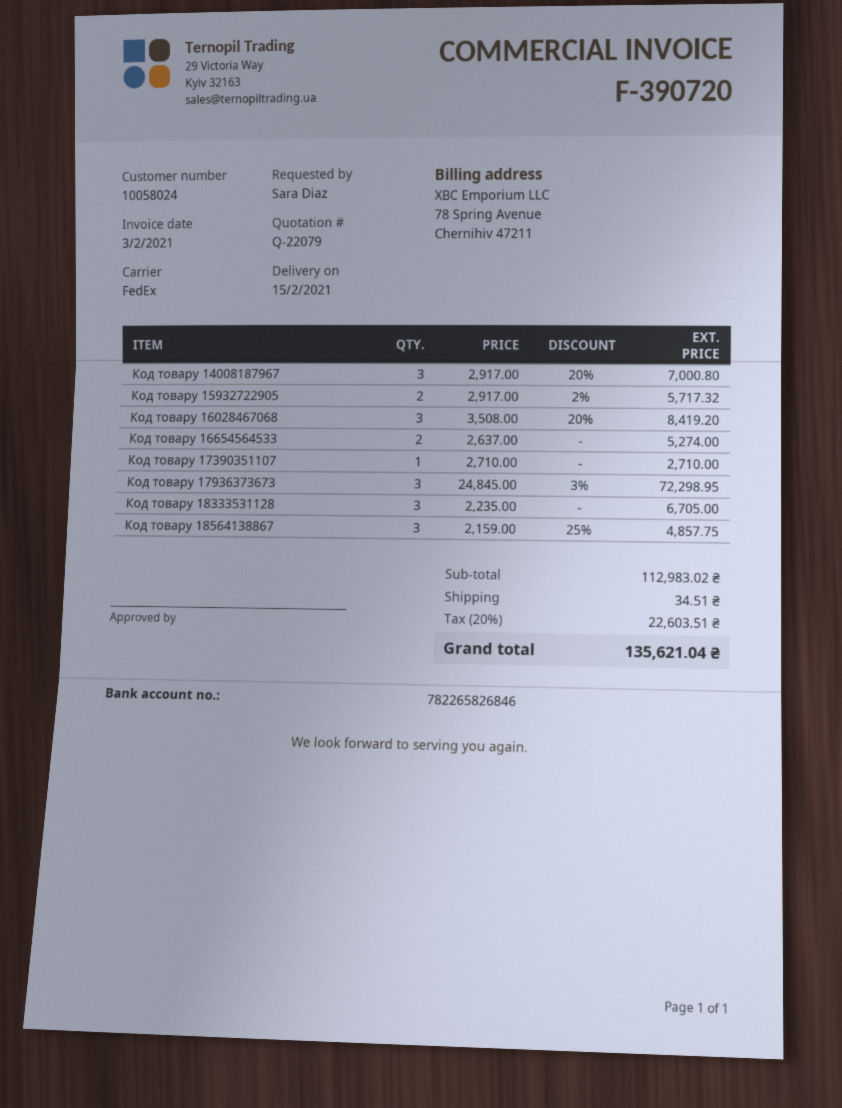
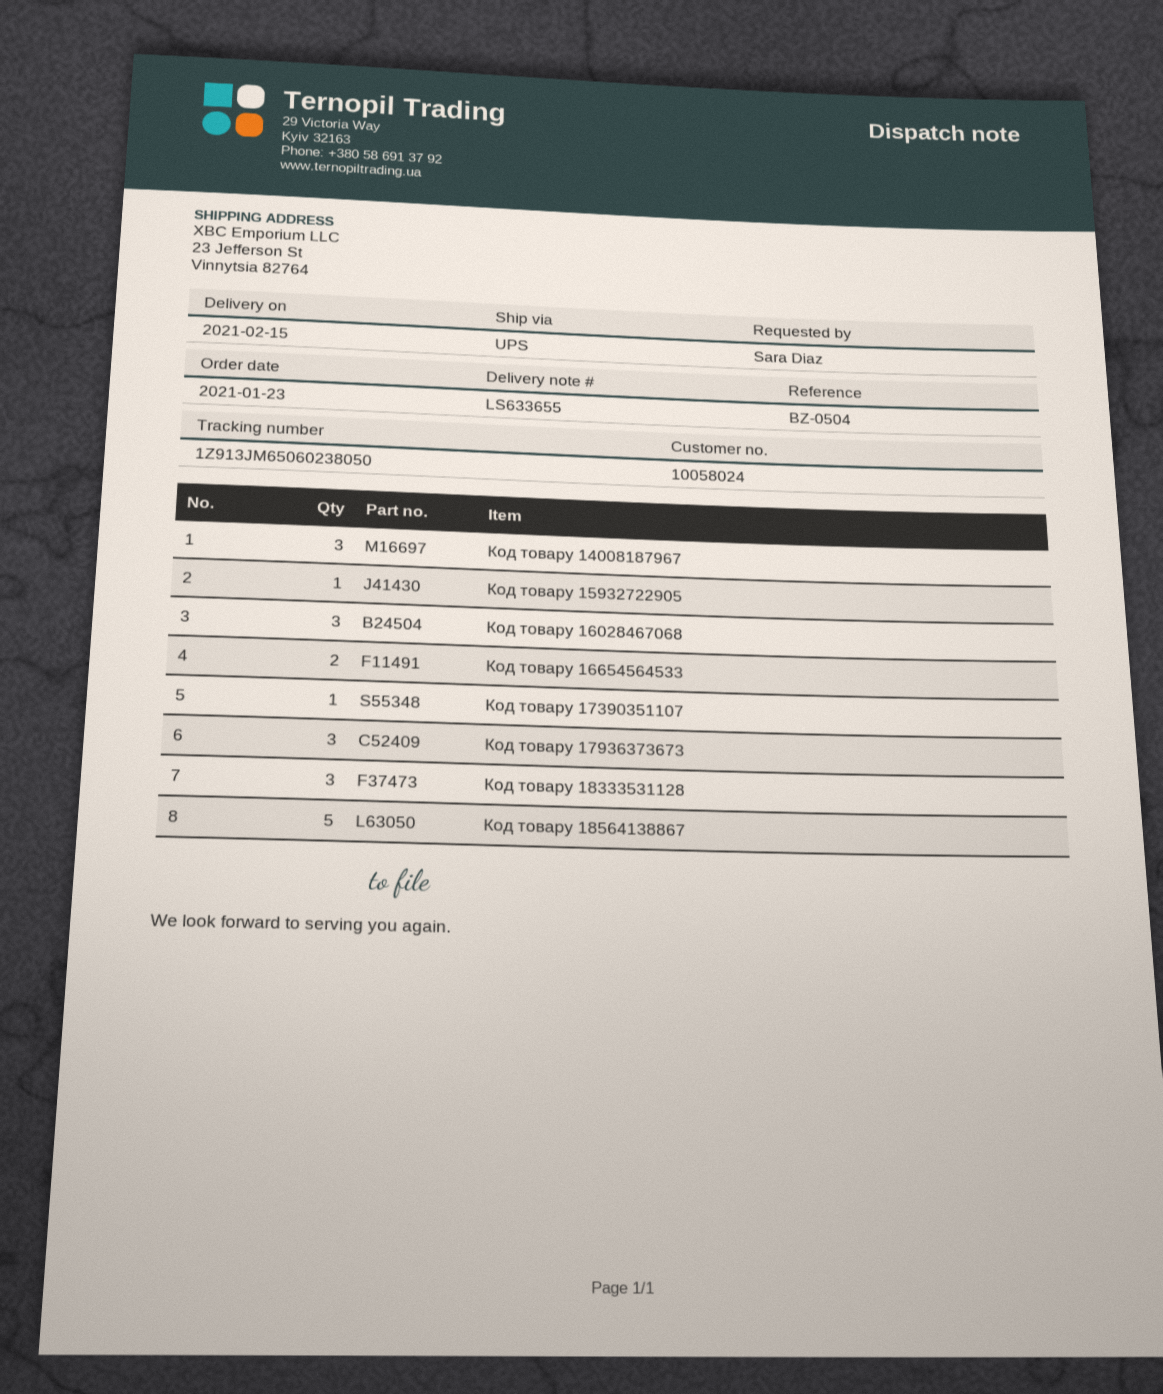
shipping method: FedEx -> UPS
Код товару 15932722905: 2 -> 1
Код товару 18564138867: 3 -> 5

